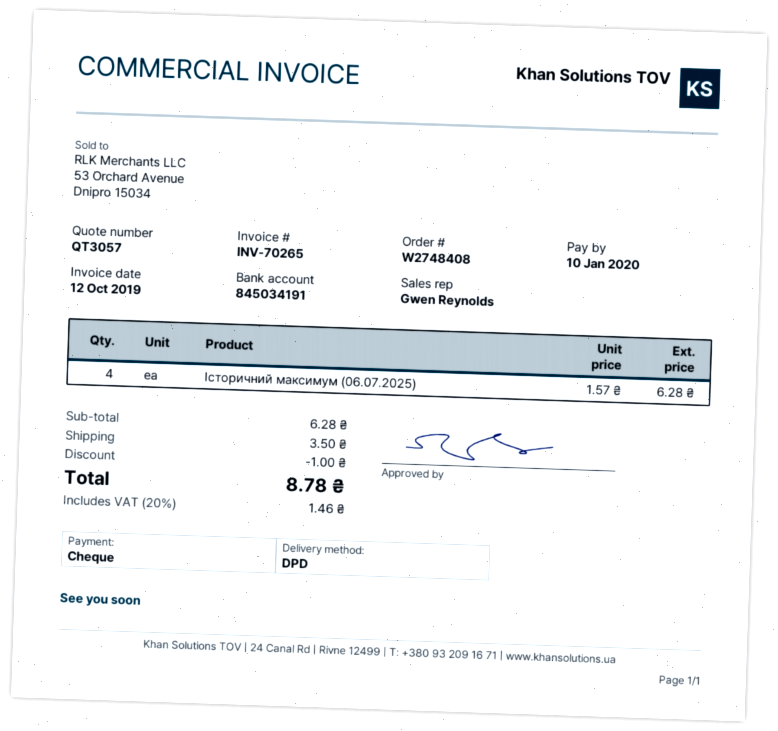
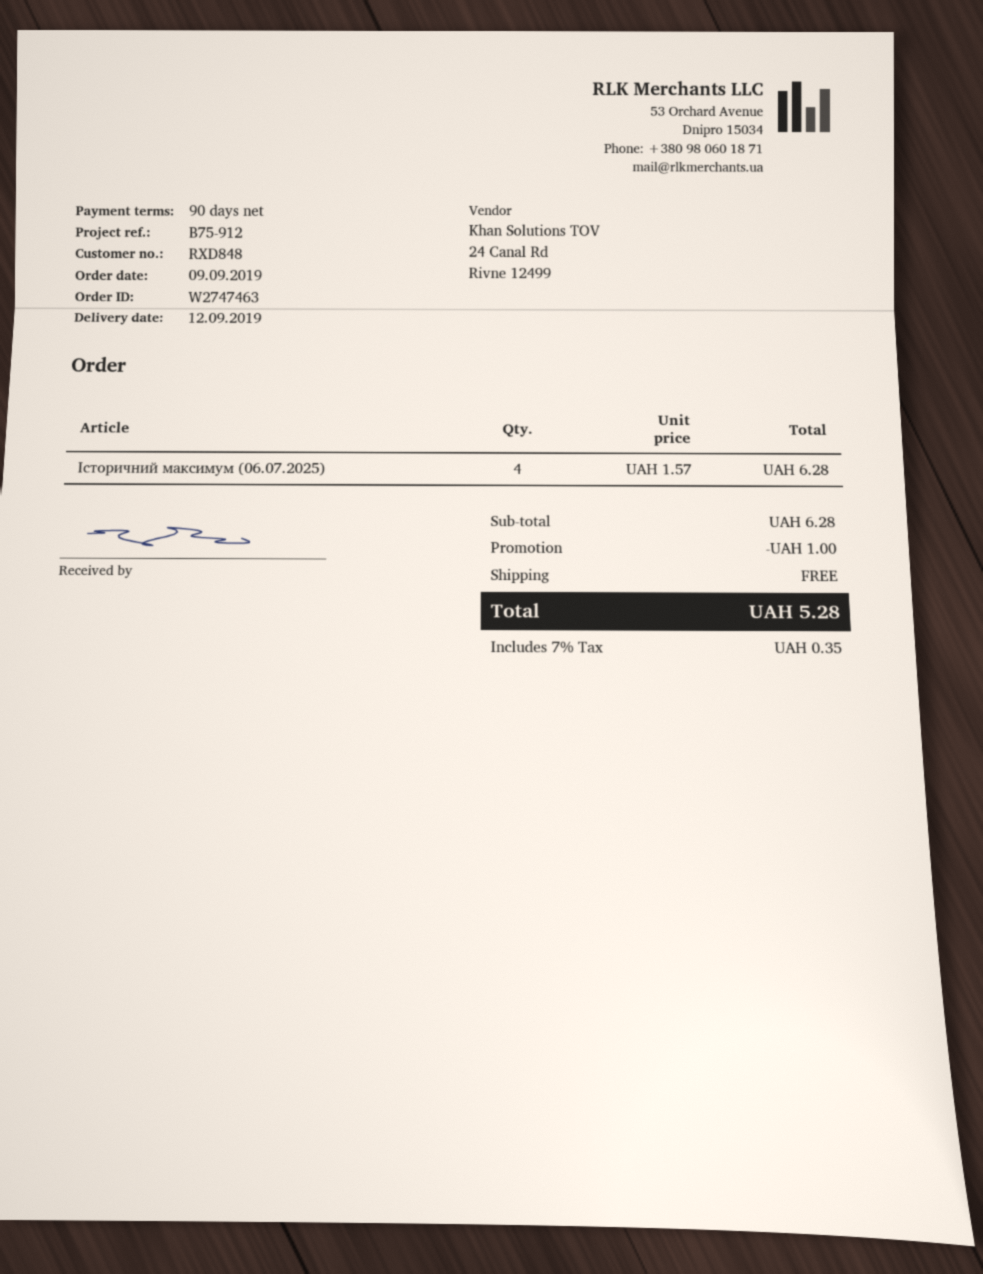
order number: W2748408 -> W2747463
shipping: 3.50 -> 0.00
tax: 20% = 1.46 -> 7% = 0.35
total: 8.78 -> 5.28

